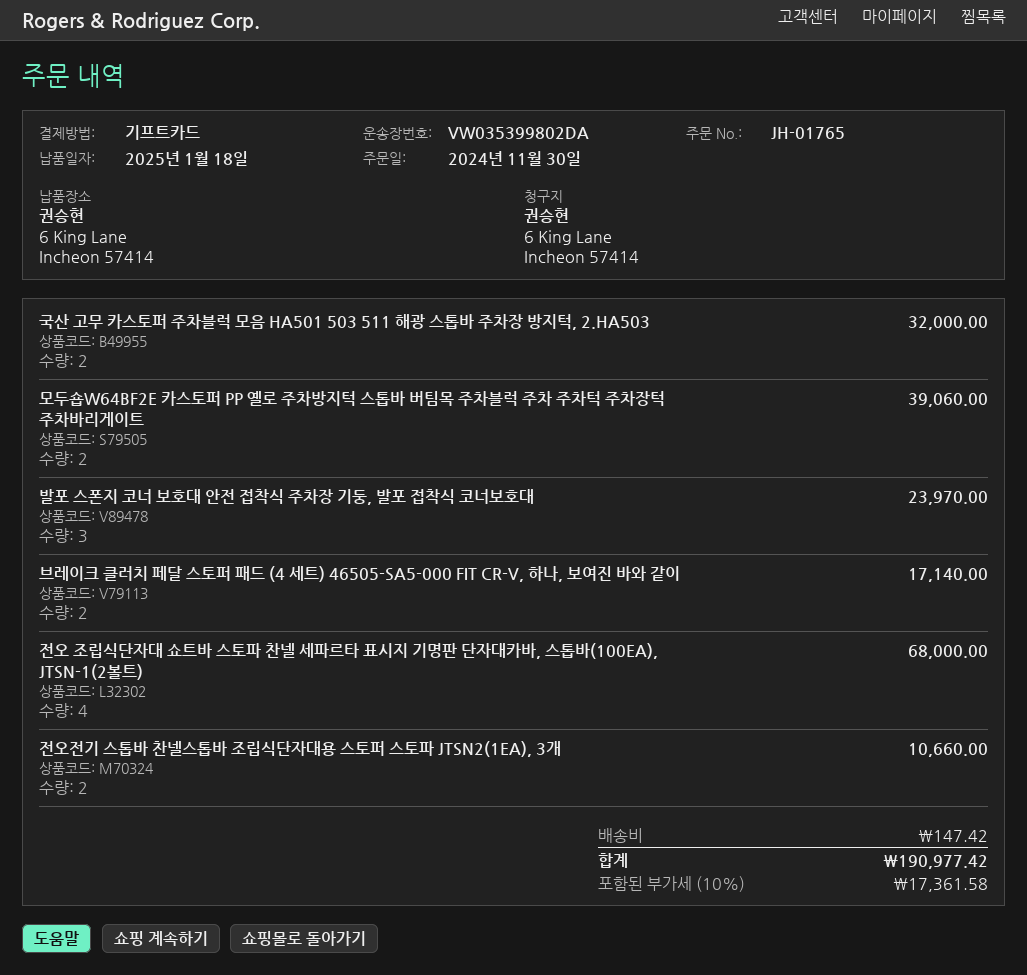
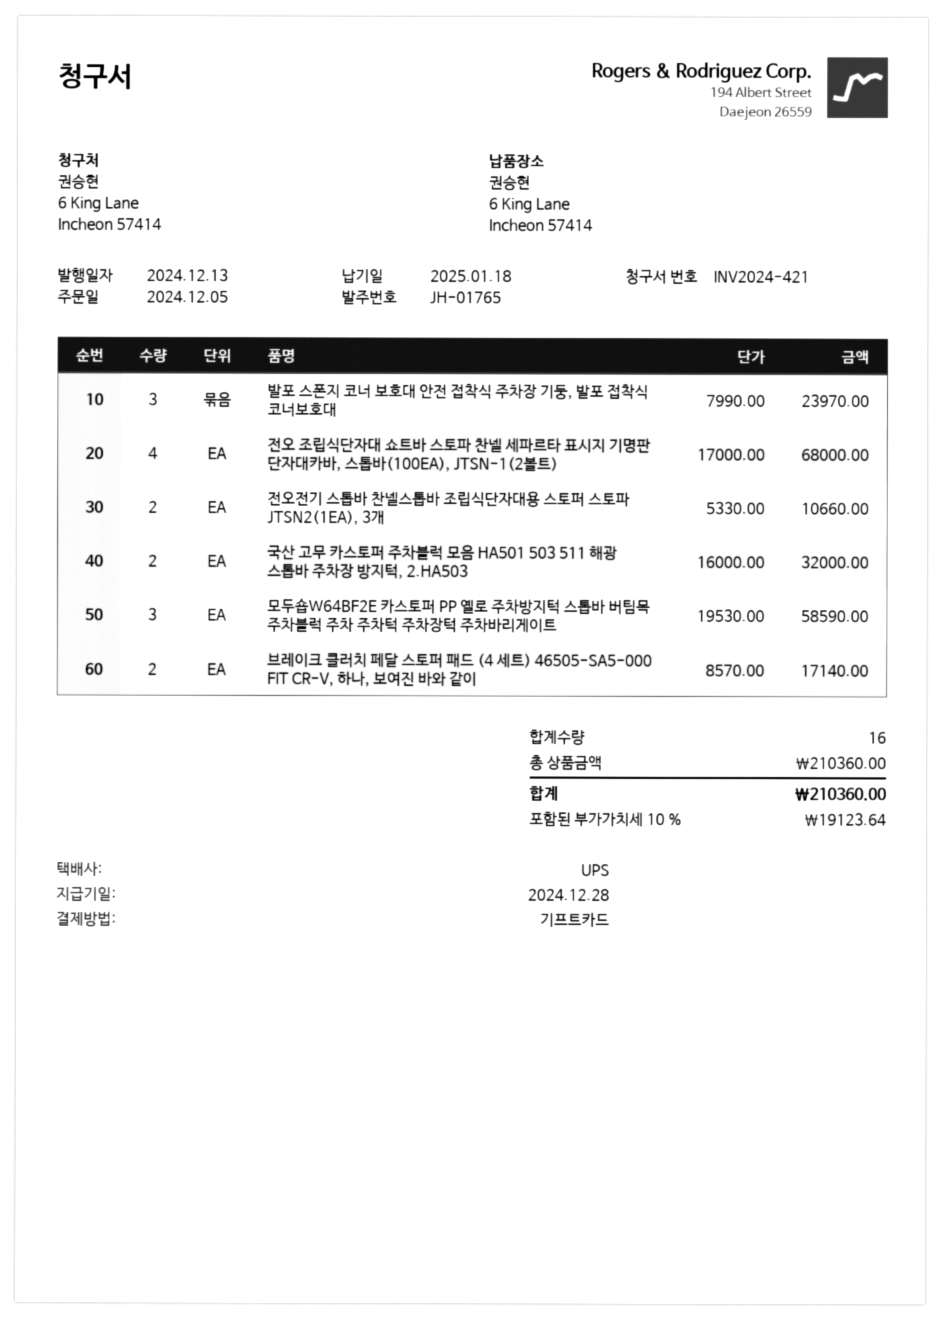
order date: 2024-11-30 -> 2024-12-05
모두숍W64BF2E 카스토퍼 PP 옐로 주차방지턱 스톱바 버팀목 주차블럭 주차 주차턱 주차장턱 주차바리게이트: 2 for 39060.00 -> 3 for 58590.00
shipping: 147.42 -> none
tax: 10% = 17361.58 -> 10% = 19123.64
total: 190977.42 -> 210360.00

